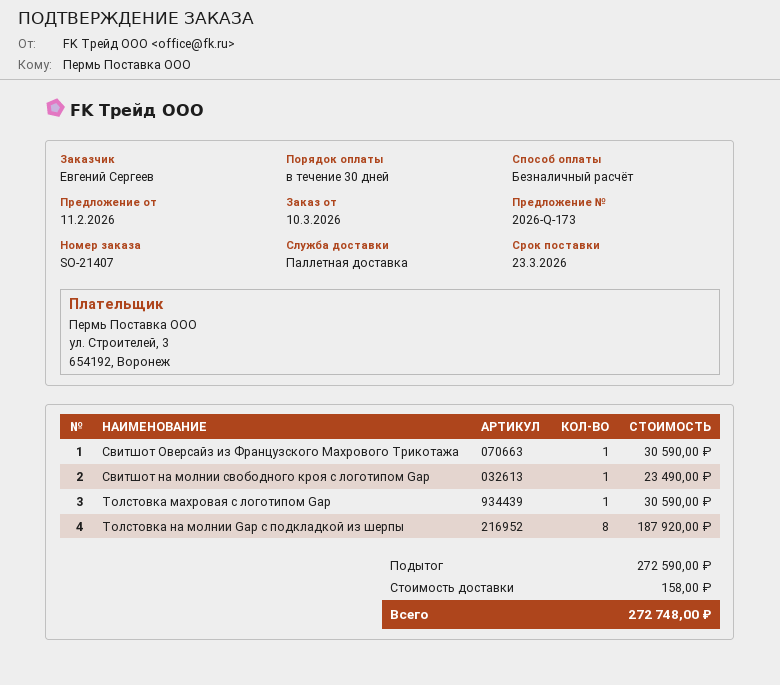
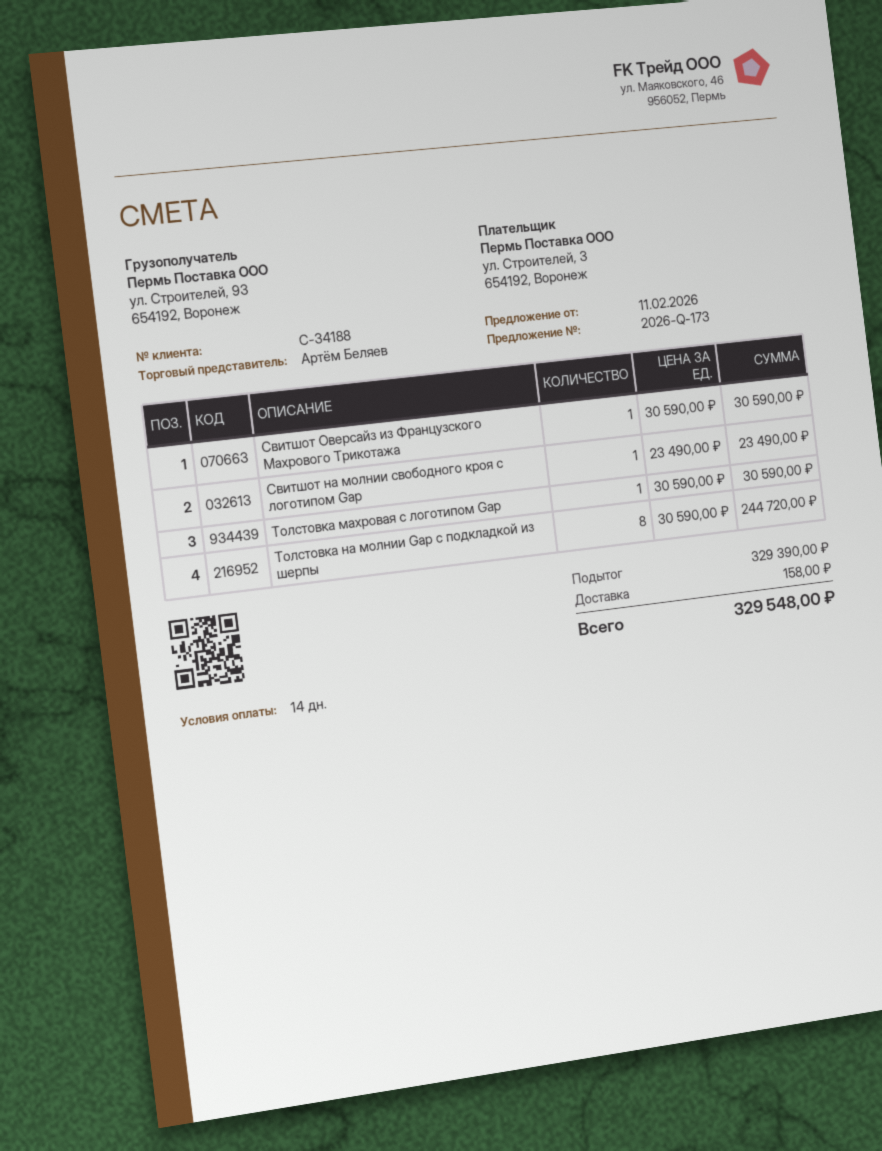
payment terms: 30 days -> 14 days
Толстовка на молнии Gap с подкладкой из шерпы: 8 for 187920.00 -> 8 for 244720.00
subtotal: 272590.00 -> 329390.00
total: 272748.00 -> 329548.00

